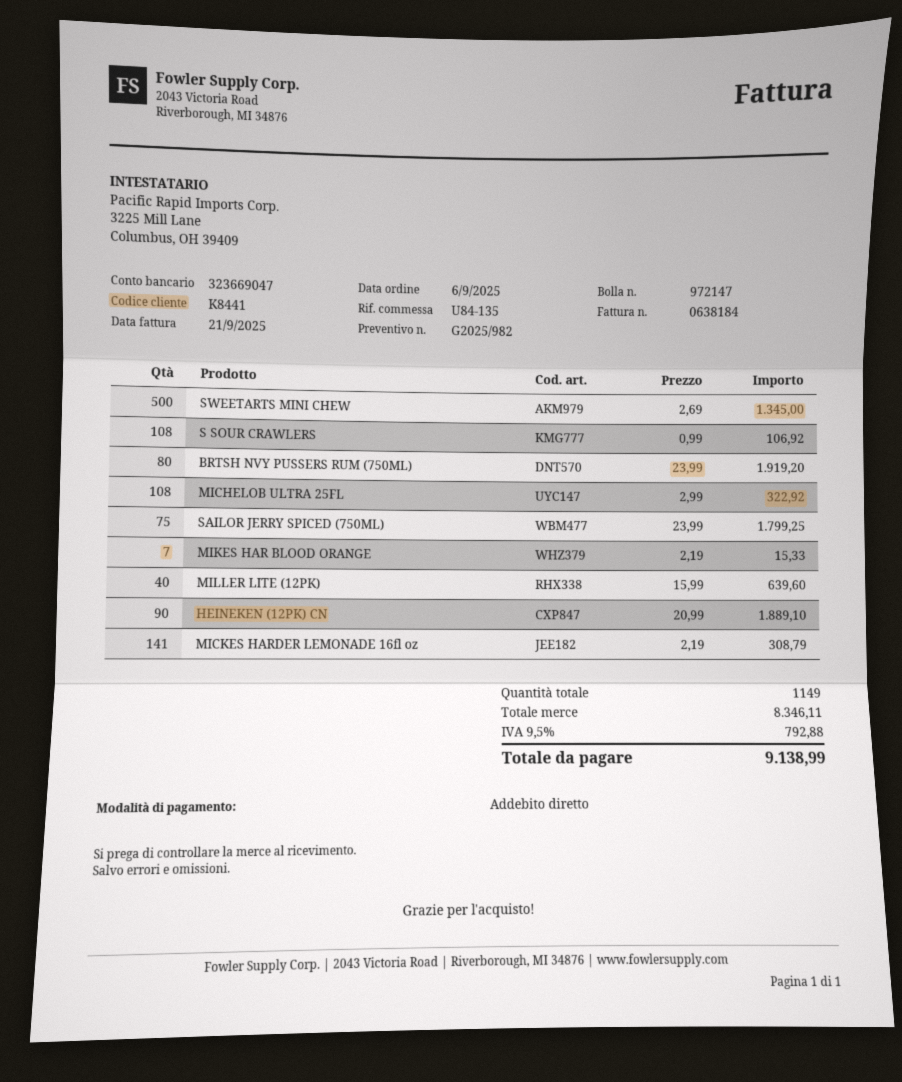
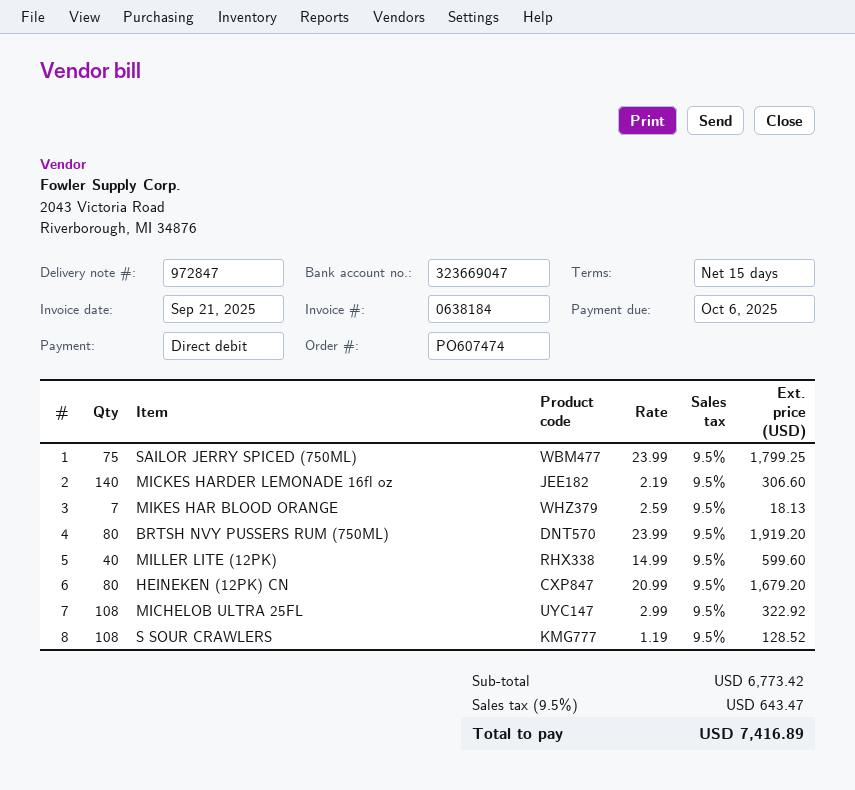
delivery note number: 972147 -> 972847
SWEETARTS MINI CHEW: 500 x 2.69 = 1345.00 -> none
S SOUR CRAWLERS: 108 x 0.99 = 106.92 -> 108 x 1.19 = 128.52
MIKES HAR BLOOD ORANGE: 7 x 2.19 = 15.33 -> 7 x 2.59 = 18.13
MILLER LITE (12PK): 40 x 15.99 = 639.60 -> 40 x 14.99 = 599.60
HEINEKEN (12PK) CN: 90 x 20.99 = 1889.10 -> 80 x 20.99 = 1679.20
MICKES HARDER LEMONADE 16fl oz: 141 x 2.19 = 308.79 -> 140 x 2.19 = 306.60
subtotal: 8346.11 -> 6773.42
tax: 9.5% = 792.88 -> 9.5% = 643.47
total: 9138.99 -> 7416.89

